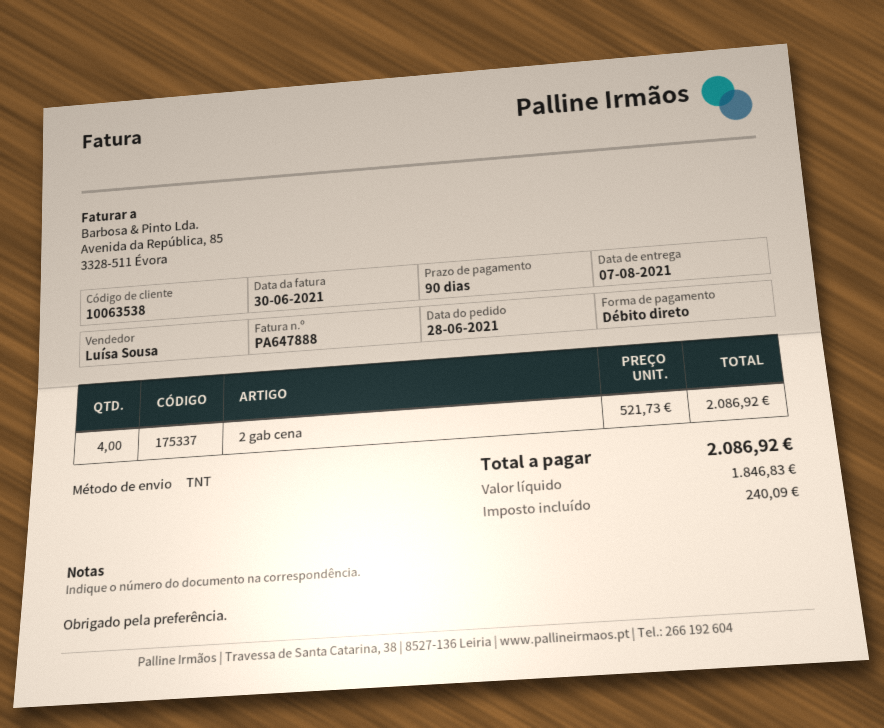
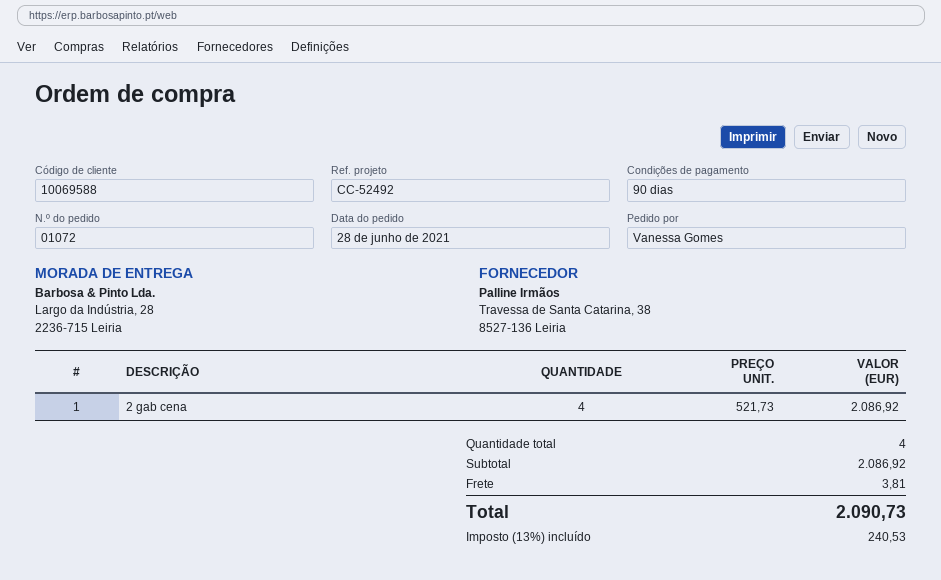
customer number: 10063538 -> 10069588
shipping: none -> 3.81
tax: 240.09 -> 240.53
total: 2086.92 -> 2090.73

